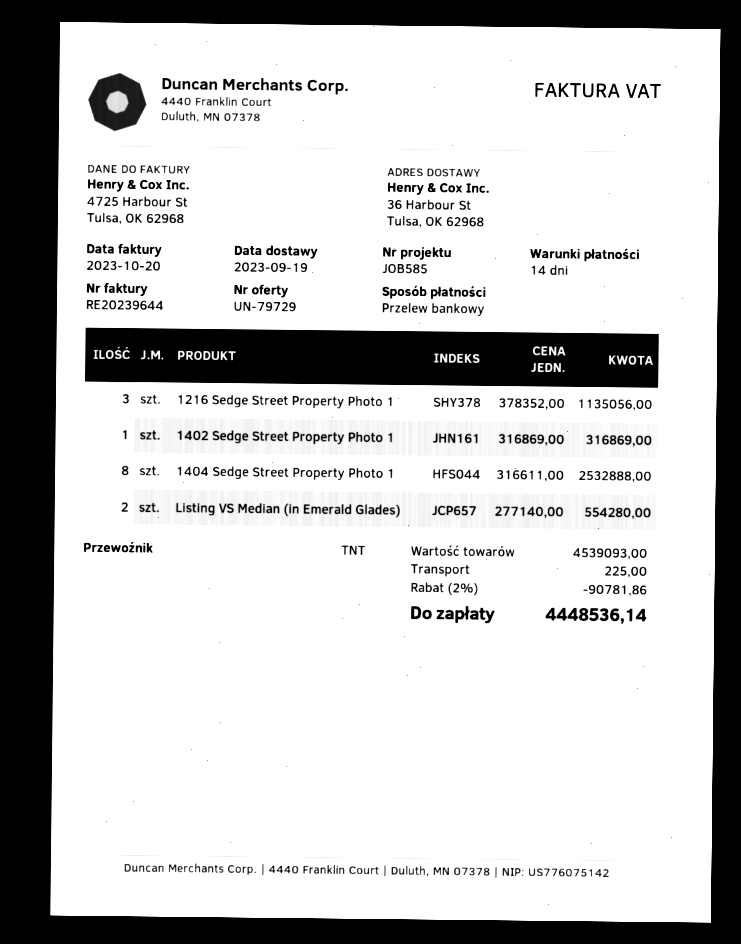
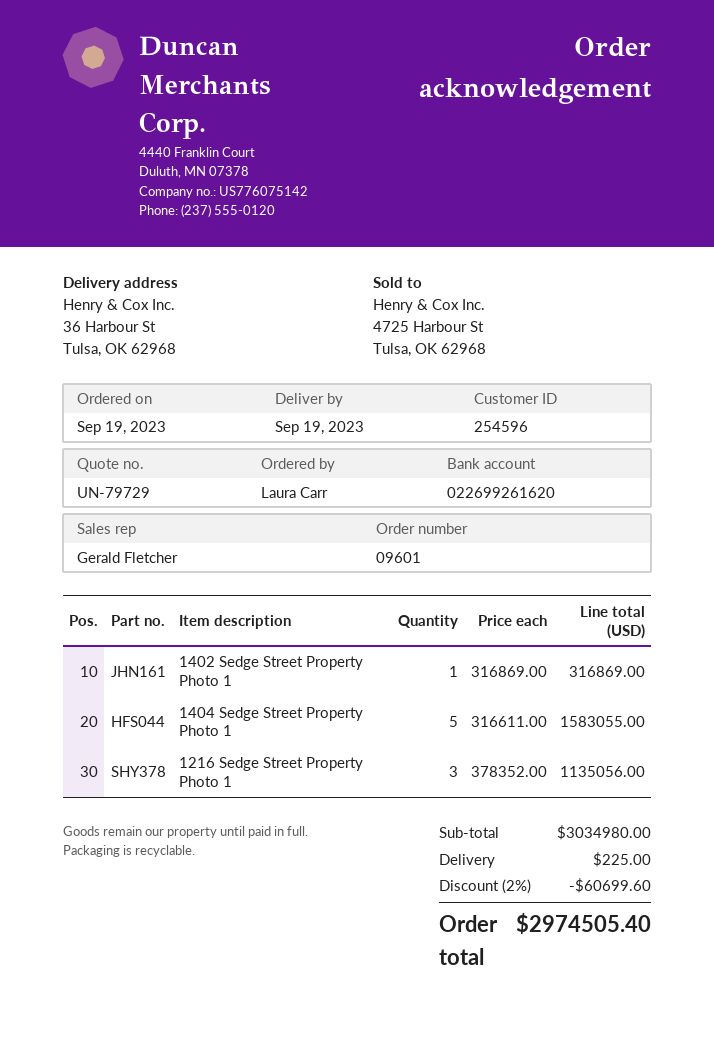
1404 Sedge Street Property Photo 1: 8 x 316611.00 = 2532888.00 -> 5 x 316611.00 = 1583055.00
Listing VS Median (in Emerald Glades): 2 x 277140.00 = 554280.00 -> none
subtotal: 4539093.00 -> 3034980.00
discount: 2% = 90781.86 -> 2% = 60699.60
total: 4448536.14 -> 2974505.40

